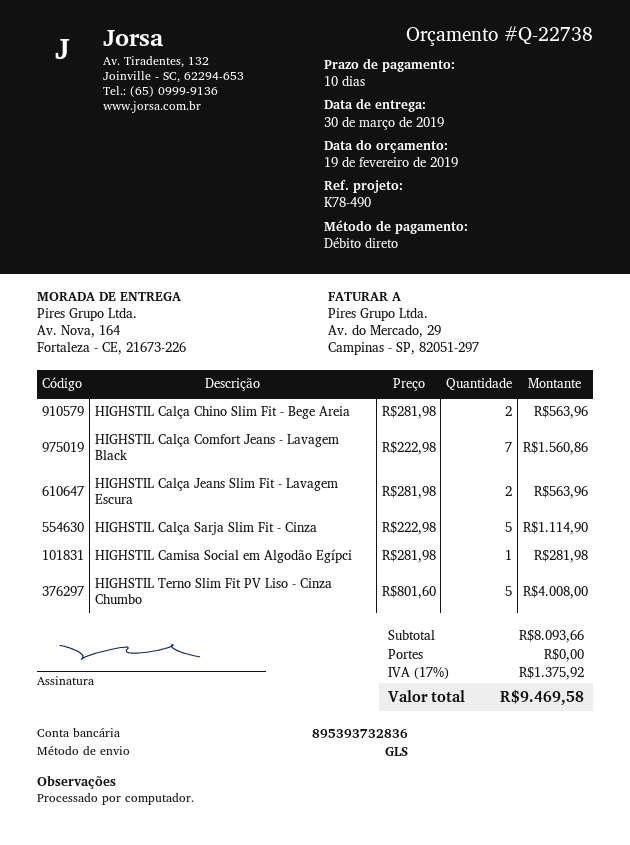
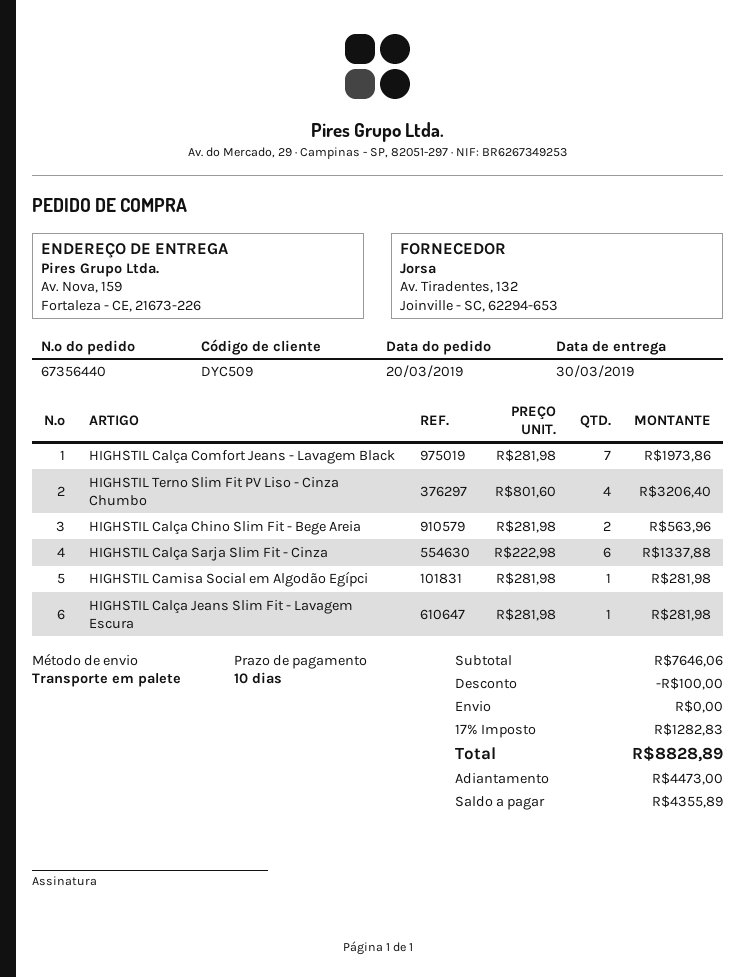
shipping method: GLS -> pallet freight
ship to: Av. Nova, 164, Fortaleza - CE, 21673-226 -> Av. Nova, 159, Fortaleza - CE, 21673-226
HIGHSTIL Calça Comfort Jeans - Lavagem Black: 7 x 222.98 = 1560.86 -> 7 x 281.98 = 1973.86
HIGHSTIL Calça Jeans Slim Fit - Lavagem Escura: 2 x 281.98 = 563.96 -> 1 x 281.98 = 281.98
HIGHSTIL Calça Sarja Slim Fit - Cinza: 5 x 222.98 = 1114.90 -> 6 x 222.98 = 1337.88
HIGHSTIL Terno Slim Fit PV Liso - Cinza Chumbo: 5 x 801.60 = 4008.00 -> 4 x 801.60 = 3206.40
subtotal: 8093.66 -> 7646.06
discount: none -> 100.00
tax: 17% = 1375.92 -> 17% = 1282.83
total: 9469.58 -> 8828.89

